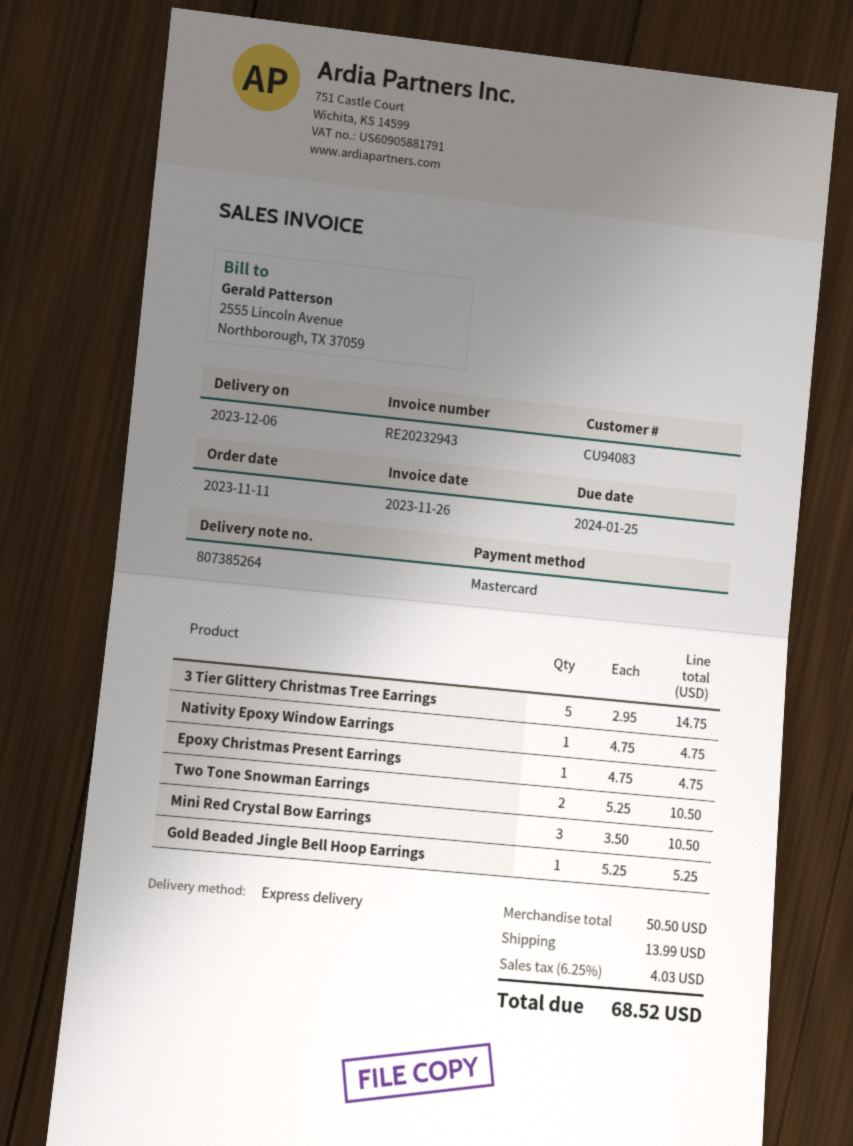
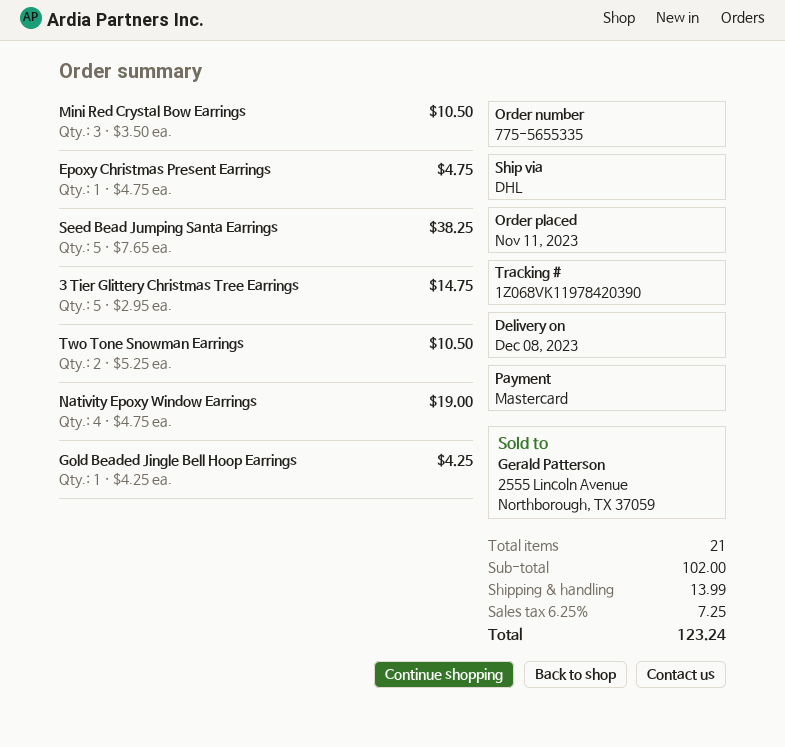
delivery date: 2023-12-06 -> 2023-12-08
shipping method: express -> DHL
Nativity Epoxy Window Earrings: 1 x 4.75 = 4.75 -> 4 x 4.75 = 19.00
Gold Beaded Jingle Bell Hoop Earrings: 1 x 5.25 = 5.25 -> 1 x 4.25 = 4.25
Seed Bead Jumping Santa Earrings: none -> 5 x 7.65 = 38.25
subtotal: 50.50 -> 102.00
tax: 6.25% = 4.03 -> 6.25% = 7.25
total: 68.52 -> 123.24

